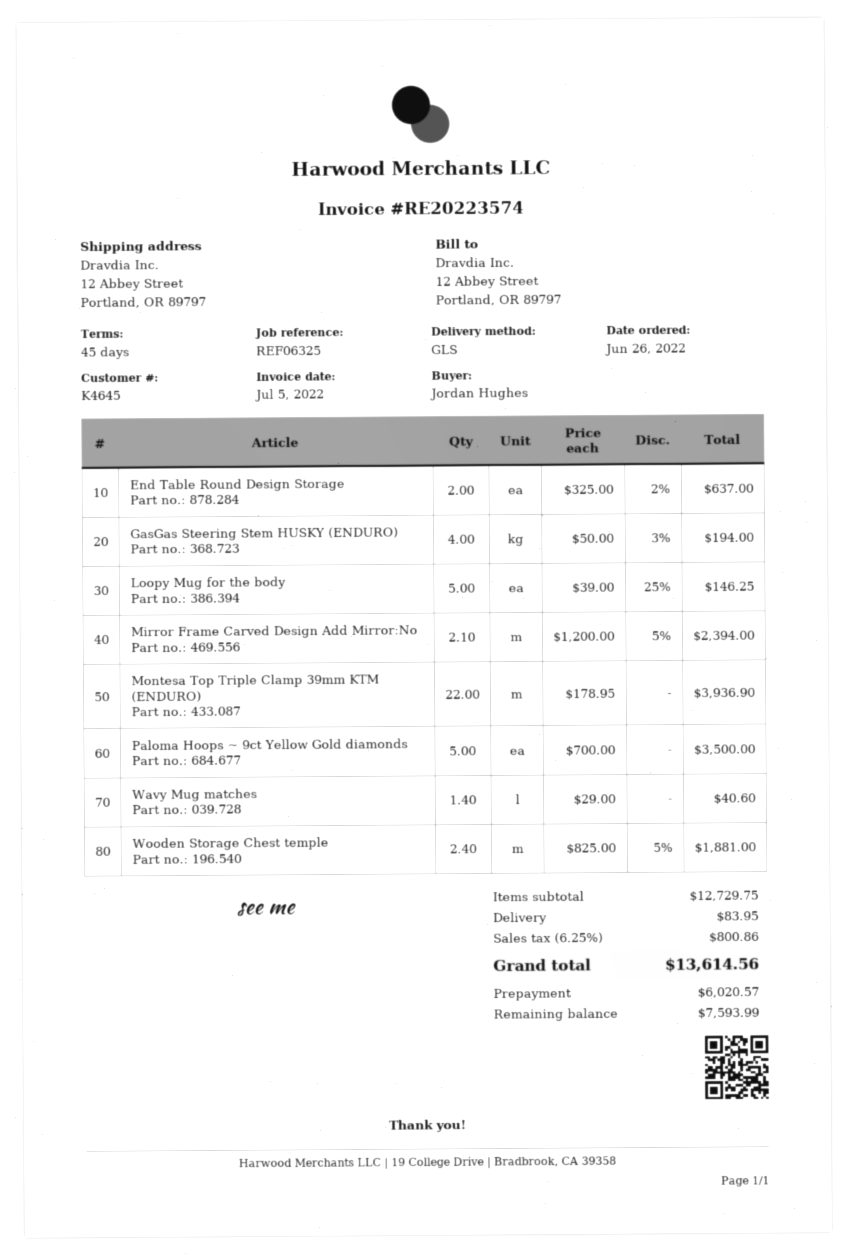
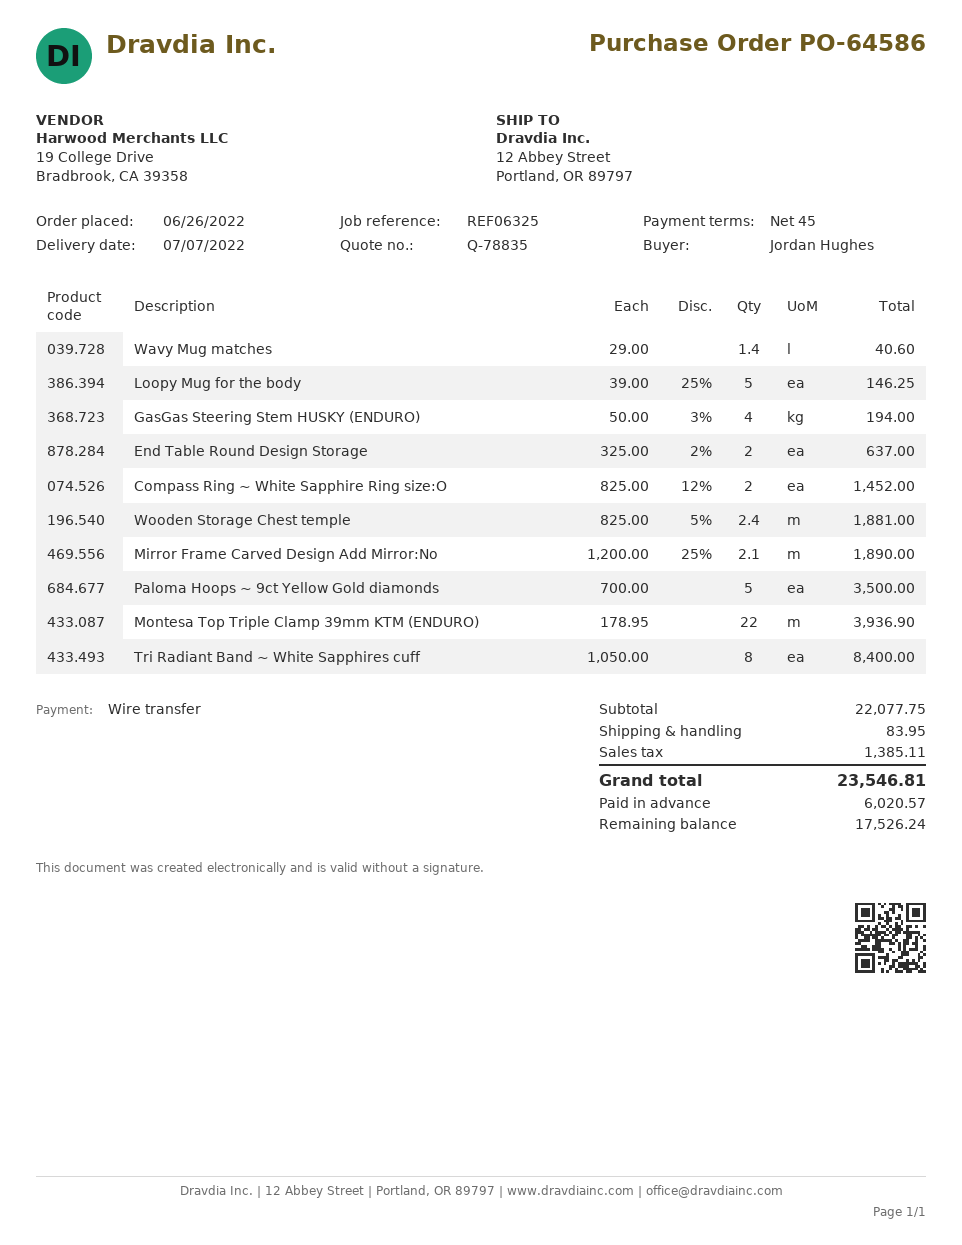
Mirror Frame Carved Design Add Mirror:No: 2.1 x 1200.00 - 5% = 2394.00 -> 2.1 x 1200.00 - 25% = 1890.00
Compass Ring ~ White Sapphire Ring size:O: none -> 2 x 825.00 - 12% = 1452.00
Tri Radiant Band ~ White Sapphires cuff: none -> 8 x 1050.00 = 8400.00
subtotal: 12729.75 -> 22077.75
tax: 800.86 -> 1385.11
total: 13614.56 -> 23546.81
balance: 7593.99 -> 17526.24

